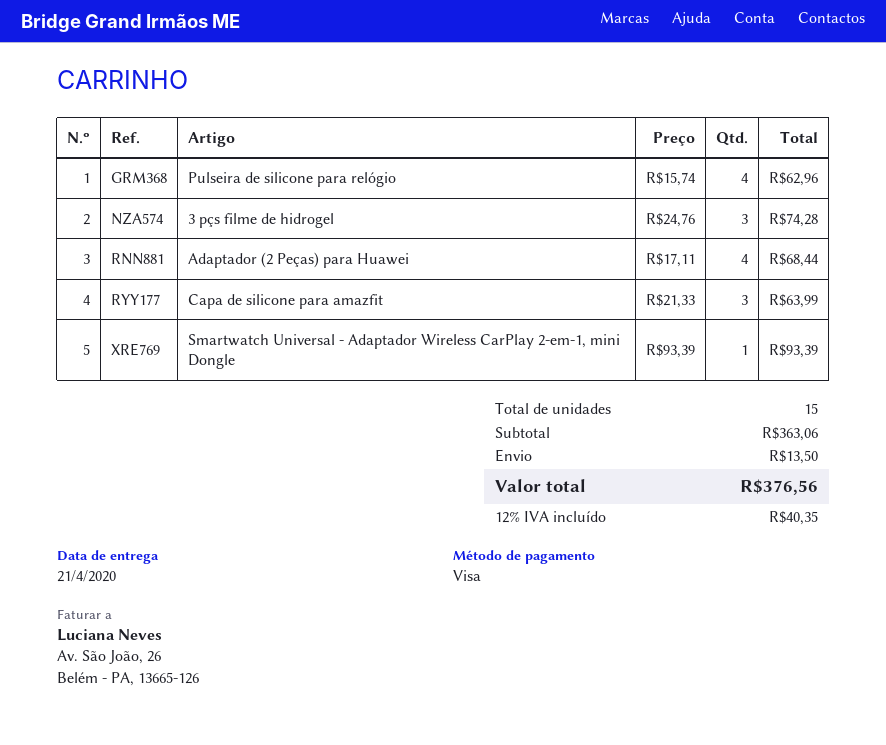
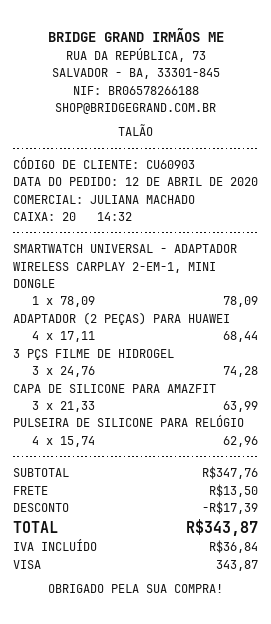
Smartwatch Universal - Adaptador Wireless CarPlay 2-em-1, mini Dongle: 1 x 93.39 = 93.39 -> 1 x 78.09 = 78.09
subtotal: 363.06 -> 347.76
discount: none -> 17.39
tax: 40.35 -> 36.84
total: 376.56 -> 343.87

